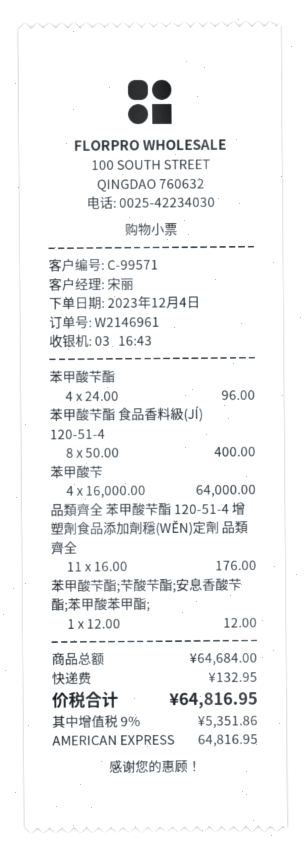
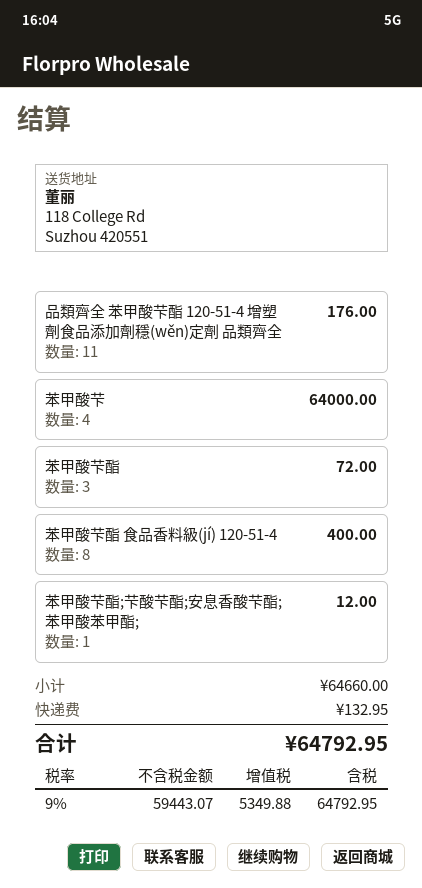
苯甲酸芐酯: 4 for 96.00 -> 3 for 72.00
subtotal: 64684.00 -> 64660.00
tax: 9% = 5351.86 -> 9% = 5349.88
total: 64816.95 -> 64792.95

